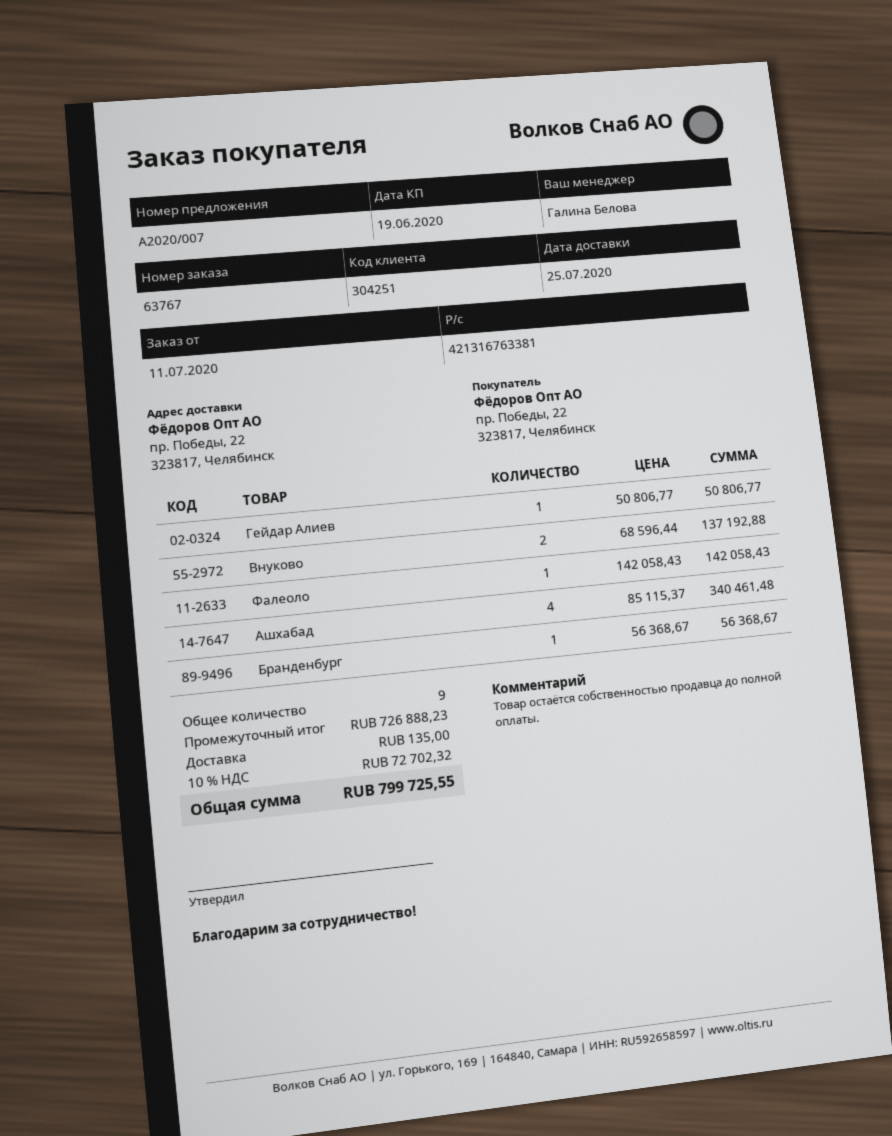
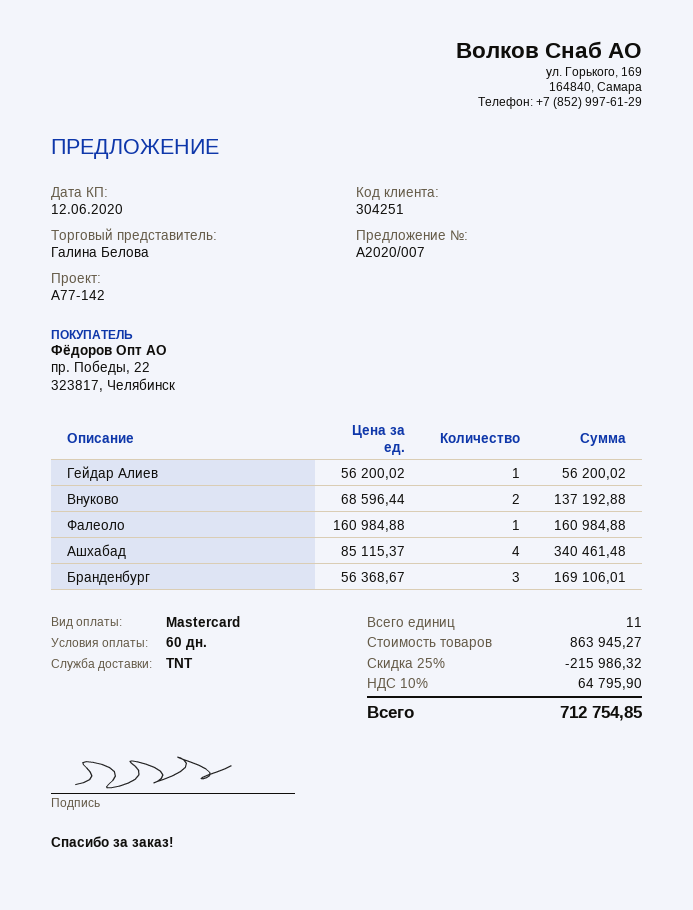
quote date: 2020-06-19 -> 2020-06-12
Гейдар Алиев: 1 x 50806.77 = 50806.77 -> 1 x 56200.02 = 56200.02
Фалеоло: 1 x 142058.43 = 142058.43 -> 1 x 160984.88 = 160984.88
Бранденбург: 1 x 56368.67 = 56368.67 -> 3 x 56368.67 = 169106.01
total quantity: 9 -> 11
subtotal: 726888.23 -> 863945.27
discount: none -> 25% = 215986.32
shipping: 135.00 -> none
tax: 10% = 72702.32 -> 10% = 64795.90
total: 799725.55 -> 712754.85

